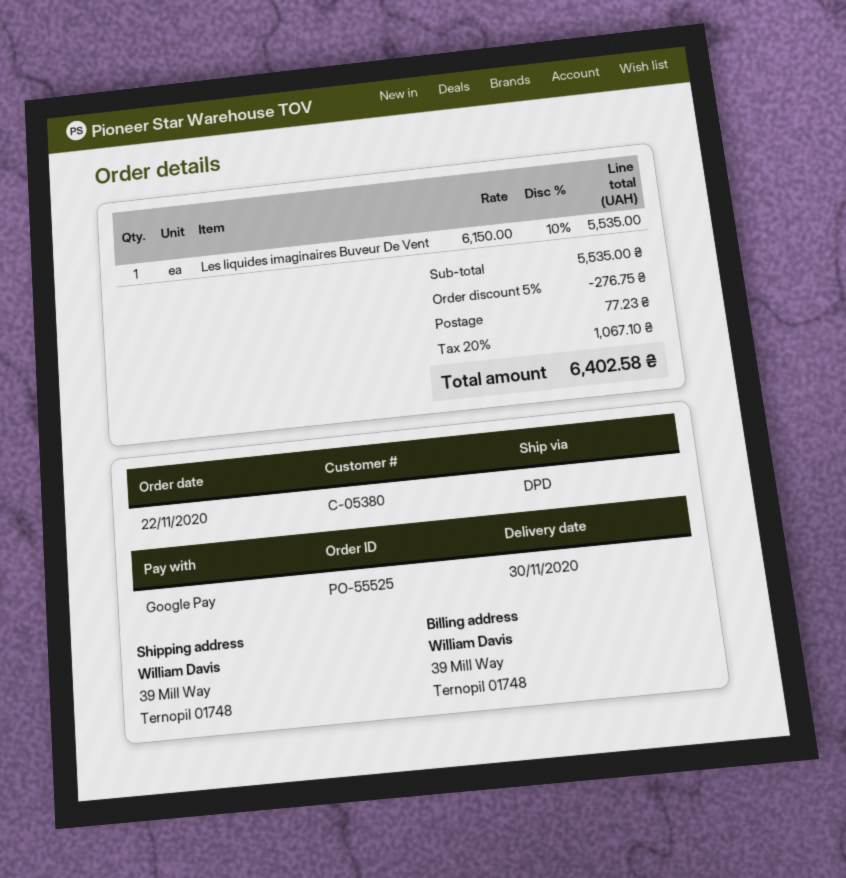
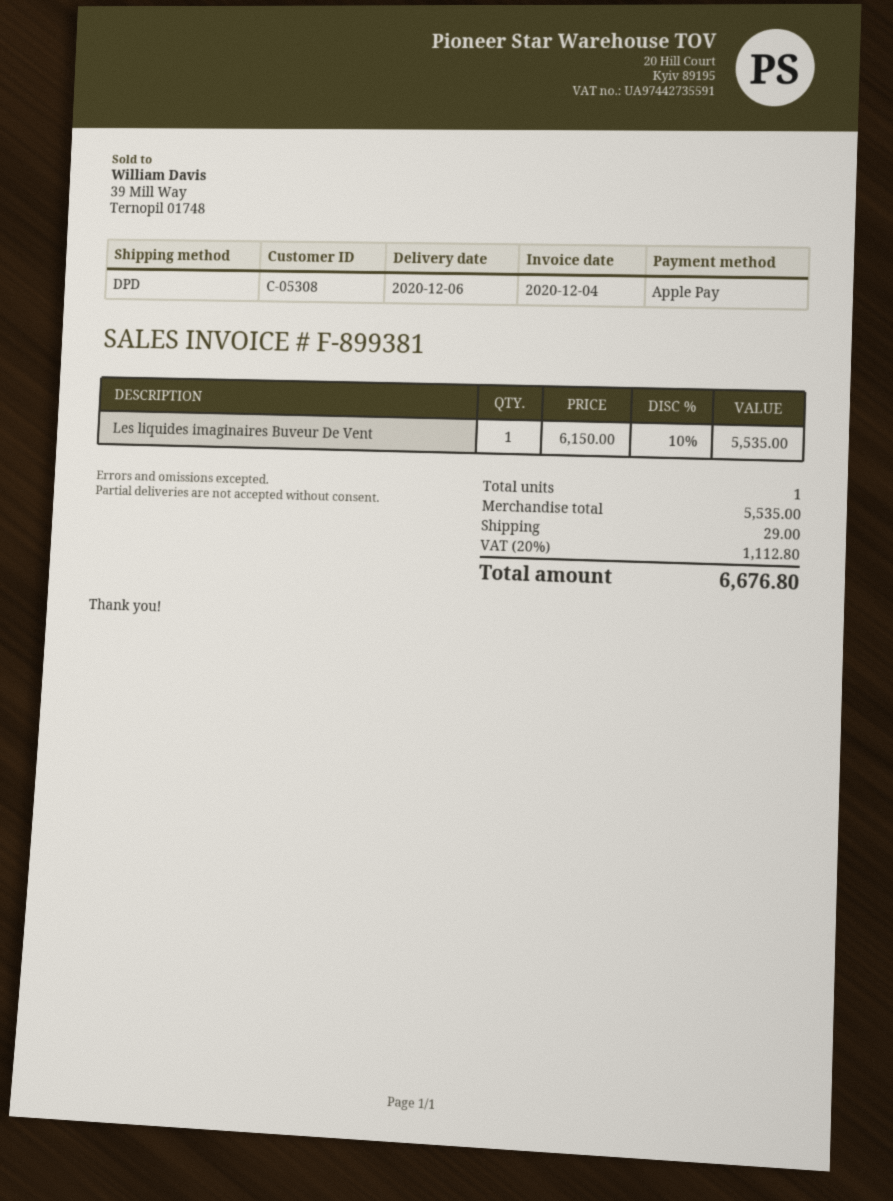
delivery date: 2020-11-30 -> 2020-12-06
customer number: C-05380 -> C-05308
payment method: Google Pay -> Apple Pay
discount: 5% = 276.75 -> none
shipping: 77.23 -> 29.00
tax: 20% = 1067.10 -> 20% = 1112.80
total: 6402.58 -> 6676.80

